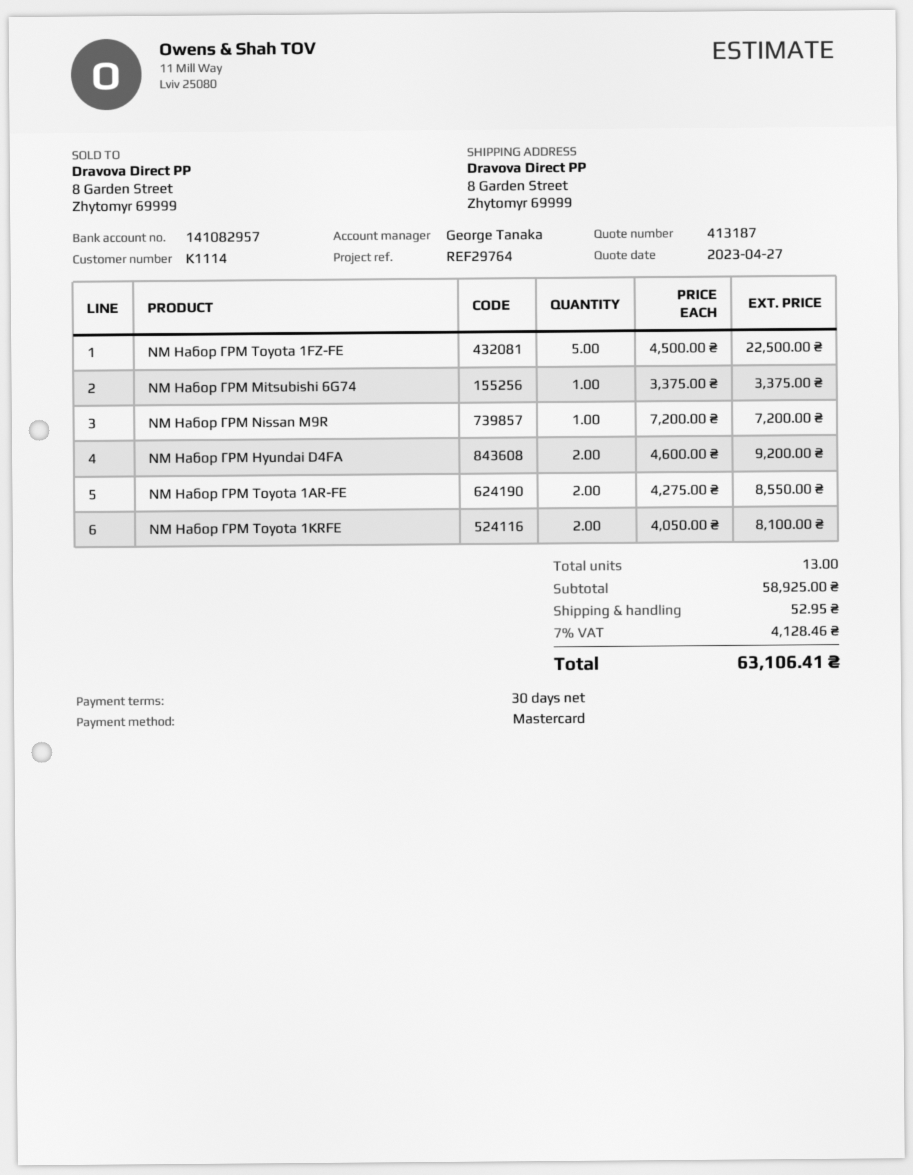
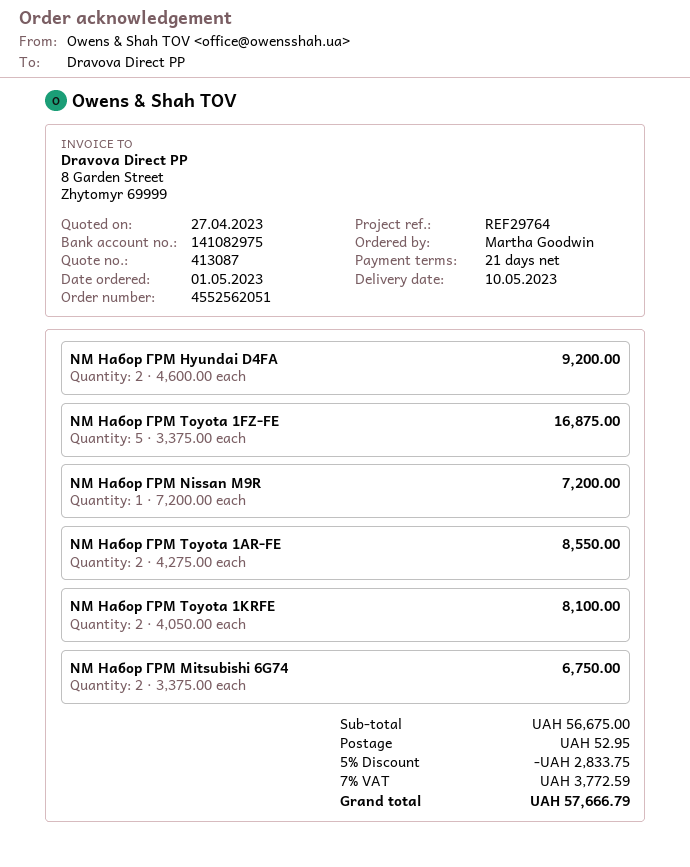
quote number: 413187 -> 413087
payment terms: 30 days -> 21 days
bank account: 141082957 -> 141082975
NM Набор ГРМ Toyota 1FZ-FE: 5 x 4500.00 = 22500.00 -> 5 x 3375.00 = 16875.00
NM Набор ГРМ Mitsubishi 6G74: 1 x 3375.00 = 3375.00 -> 2 x 3375.00 = 6750.00
subtotal: 58925.00 -> 56675.00
discount: none -> 5% = 2833.75
tax: 7% = 4128.46 -> 7% = 3772.59
total: 63106.41 -> 57666.79

